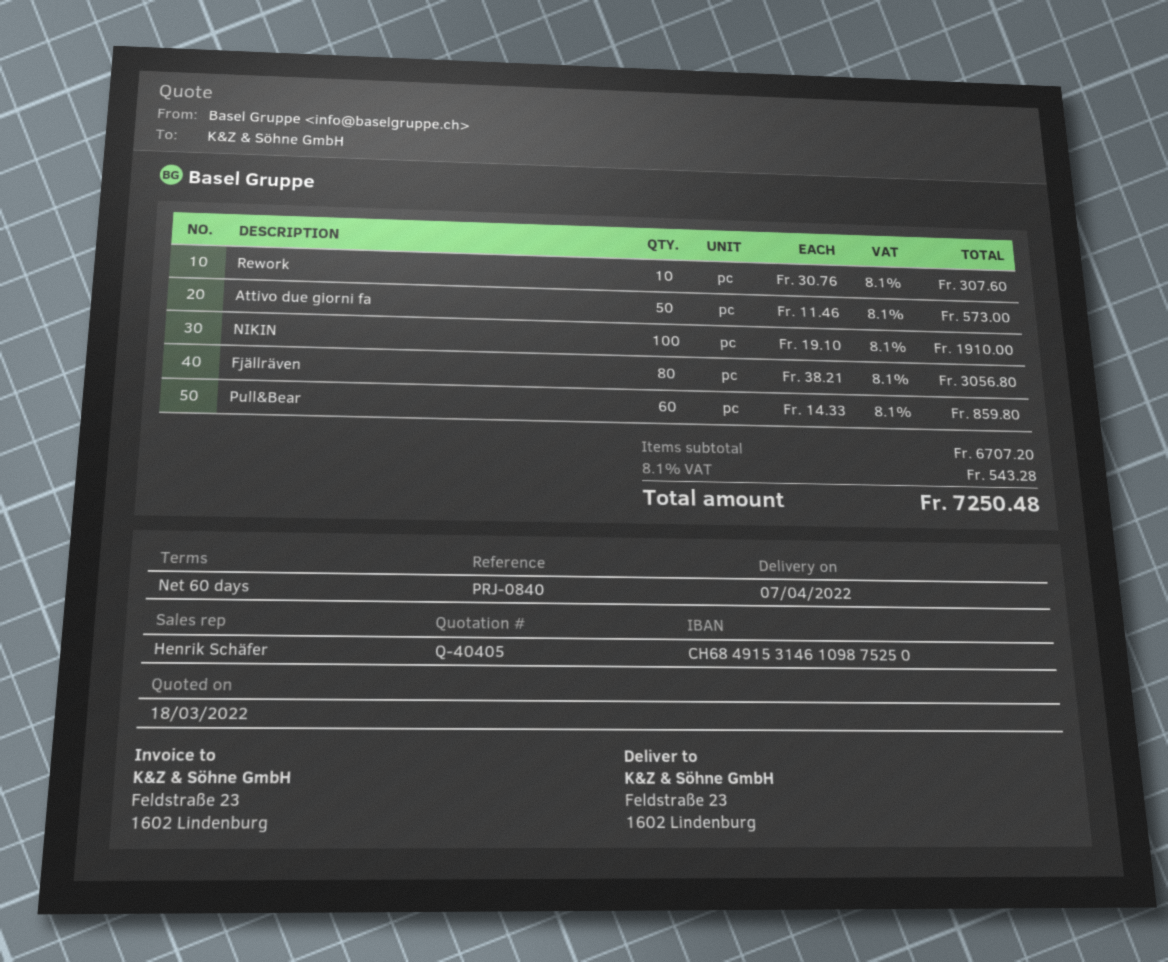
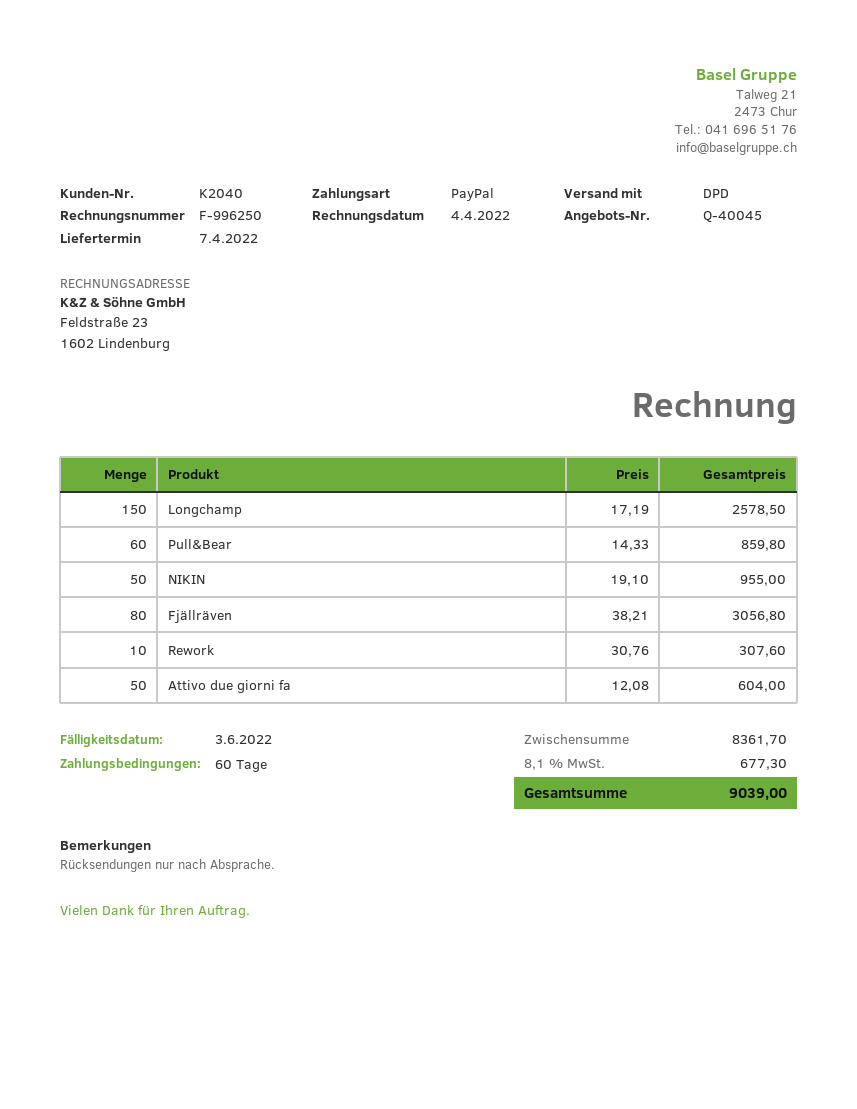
quote number: Q-40405 -> Q-40045
Attivo due giorni fa: 50 x 11.46 = 573.00 -> 50 x 12.08 = 604.00
NIKIN: 100 x 19.10 = 1910.00 -> 50 x 19.10 = 955.00
Longchamp: none -> 150 x 17.19 = 2578.50
subtotal: 6707.20 -> 8361.70
tax: 8.1% = 543.28 -> 8.1% = 677.30
total: 7250.48 -> 9039.00

